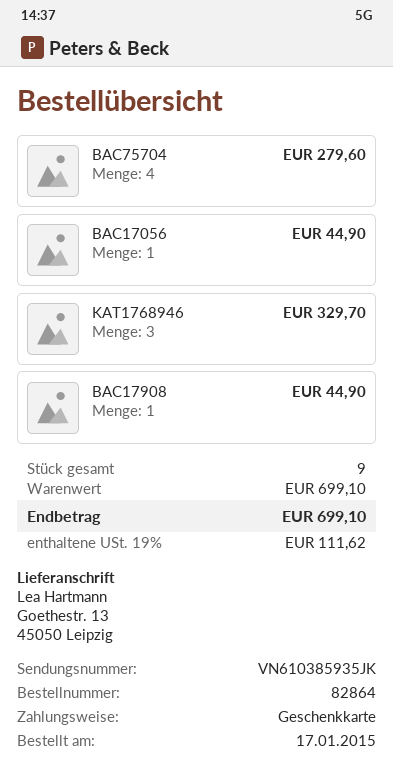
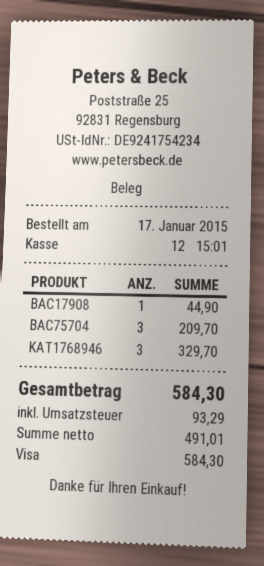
payment method: gift card -> Visa
BAC75704: 4 for 279.60 -> 3 for 209.70
BAC17056: 1 for 44.90 -> none
tax: 111.62 -> 93.29
total: 699.10 -> 584.30

